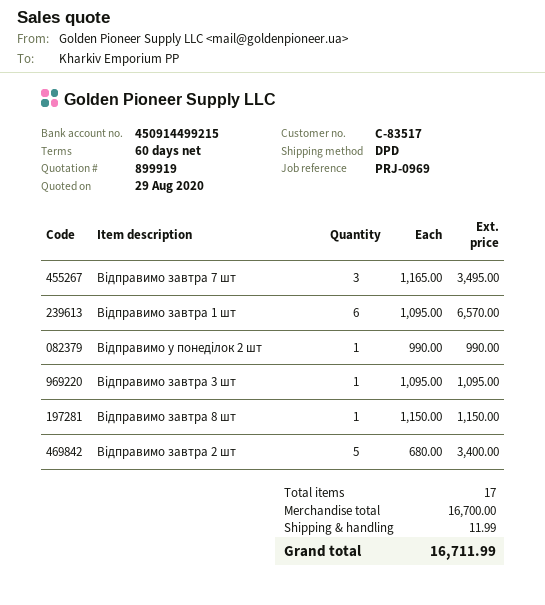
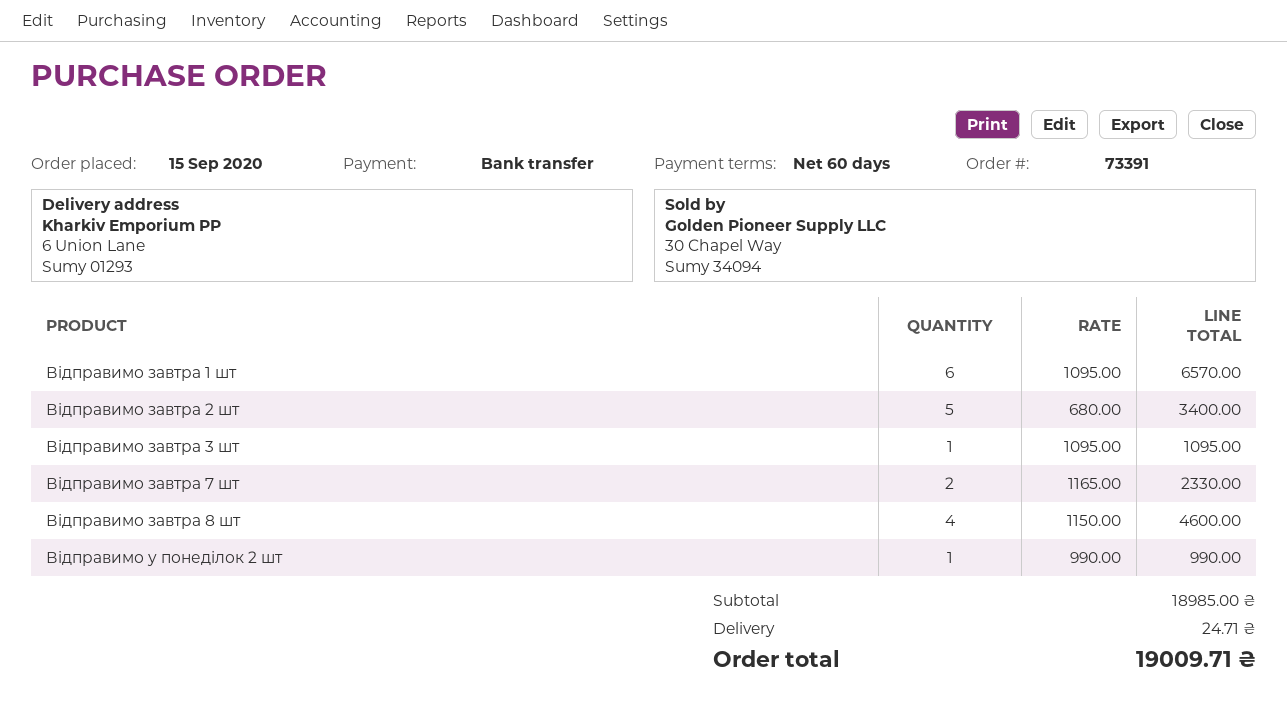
Відправимо завтра 7 шт: 3 x 1165.00 = 3495.00 -> 2 x 1165.00 = 2330.00
Відправимо завтра 8 шт: 1 x 1150.00 = 1150.00 -> 4 x 1150.00 = 4600.00
subtotal: 16700.00 -> 18985.00
shipping: 11.99 -> 24.71
total: 16711.99 -> 19009.71

